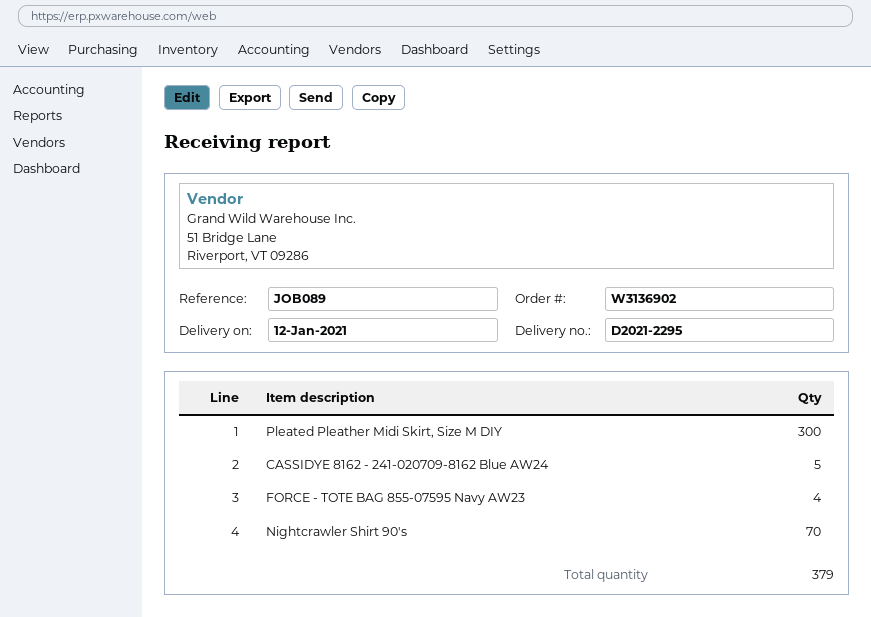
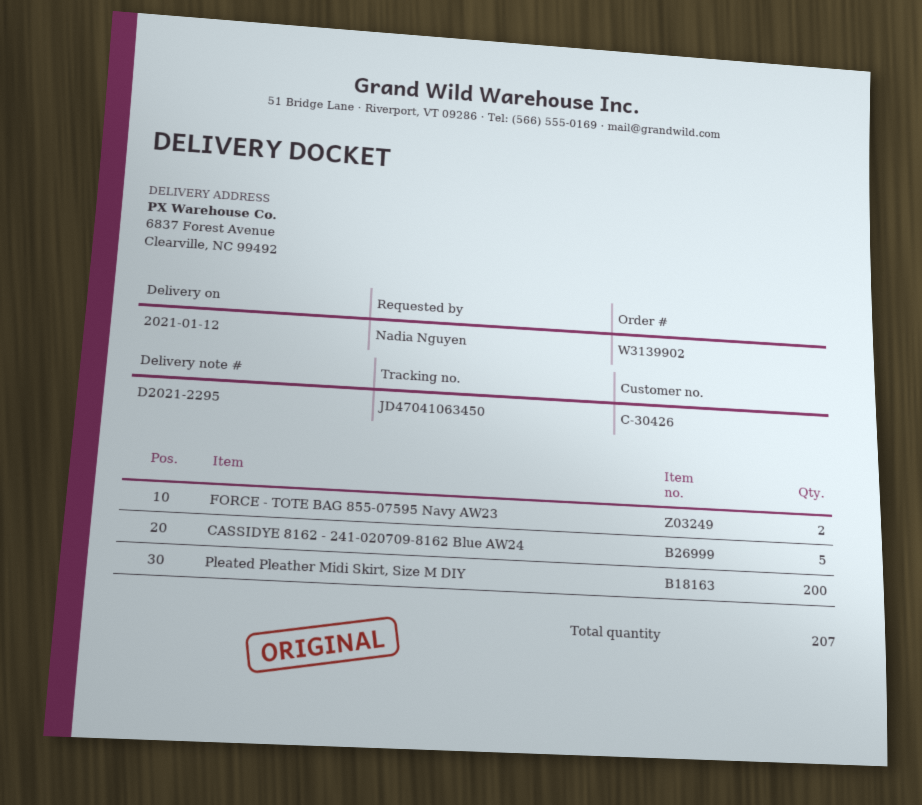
order number: W3136902 -> W3139902
Pleated Pleather Midi Skirt, Size M DIY: 300 -> 200
FORCE - TOTE BAG 855-07595 Navy AW23: 4 -> 2
Nightcrawler Shirt 90's: 70 -> none
total quantity: 379 -> 207

